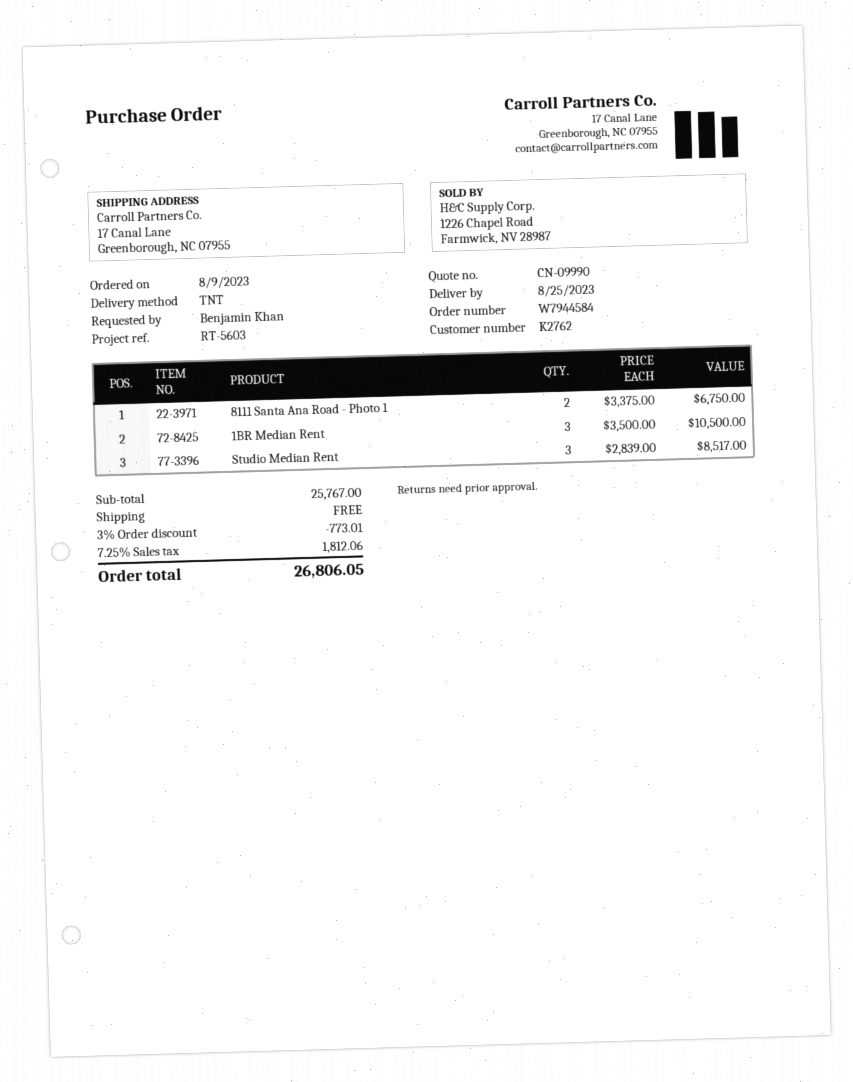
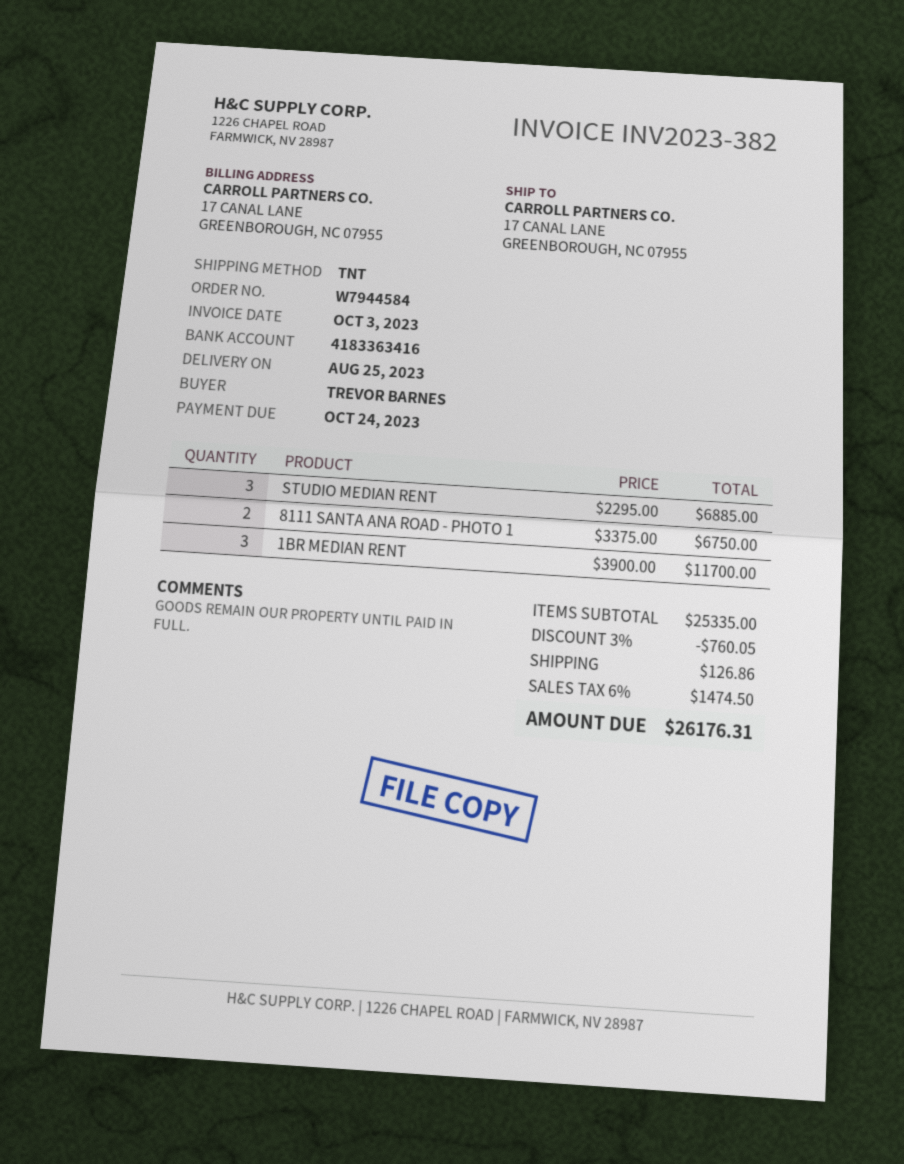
ordered by: Benjamin Khan -> TREVOR BARNES
1BR Median Rent: 3 x 3500.00 = 10500.00 -> 3 x 3900.00 = 11700.00
Studio Median Rent: 3 x 2839.00 = 8517.00 -> 3 x 2295.00 = 6885.00
subtotal: 25767.00 -> 25335.00
discount: 3% = 773.01 -> 3% = 760.05
shipping: 0.00 -> 126.86
tax: 7.25% = 1812.06 -> 6% = 1474.50
total: 26806.05 -> 26176.31

